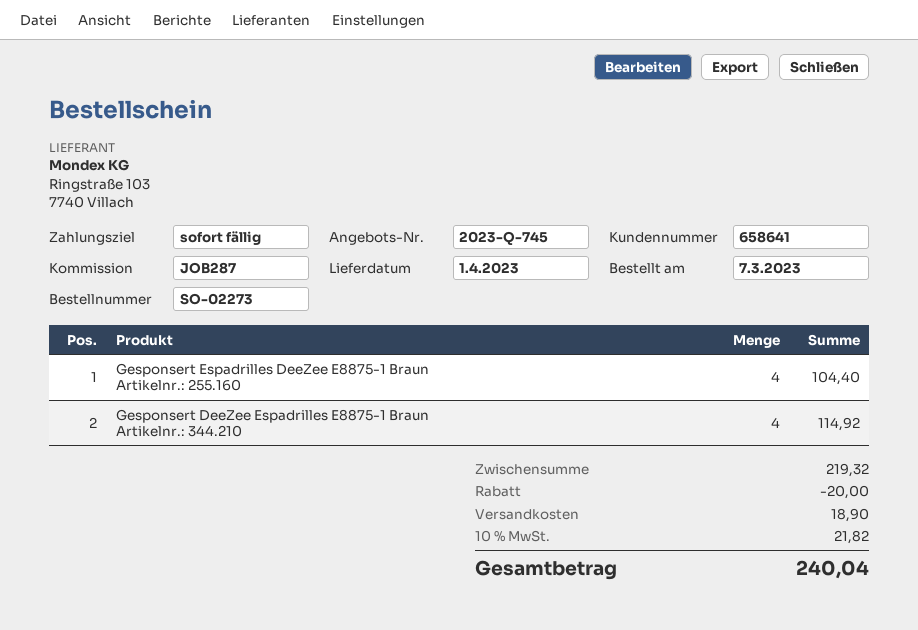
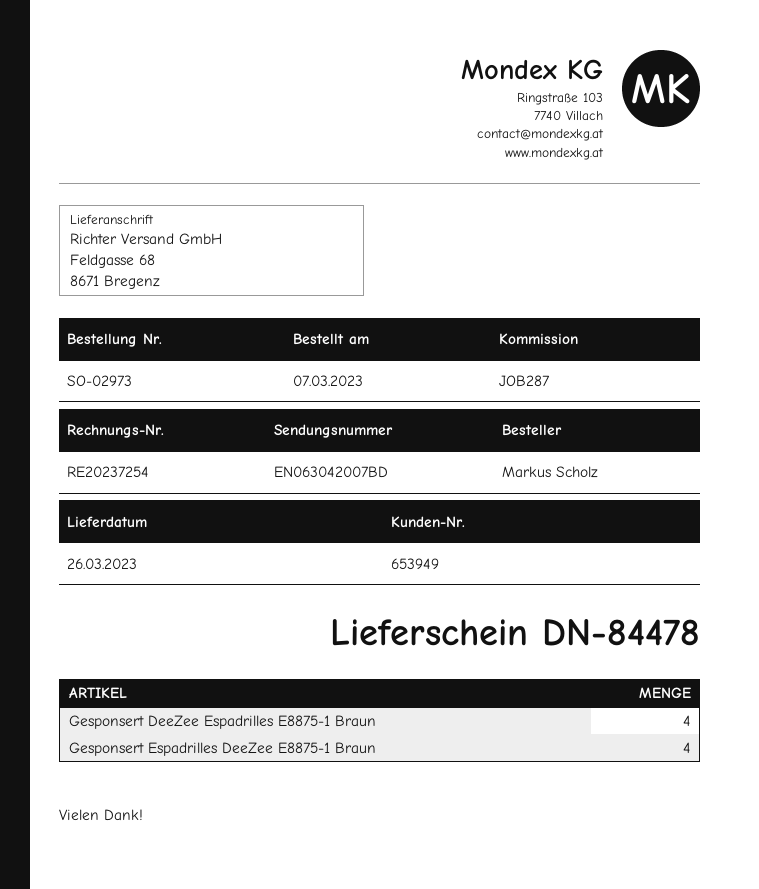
order number: SO-02273 -> SO-02973
delivery date: 2023-04-01 -> 2023-03-26
customer number: 658641 -> 653949

